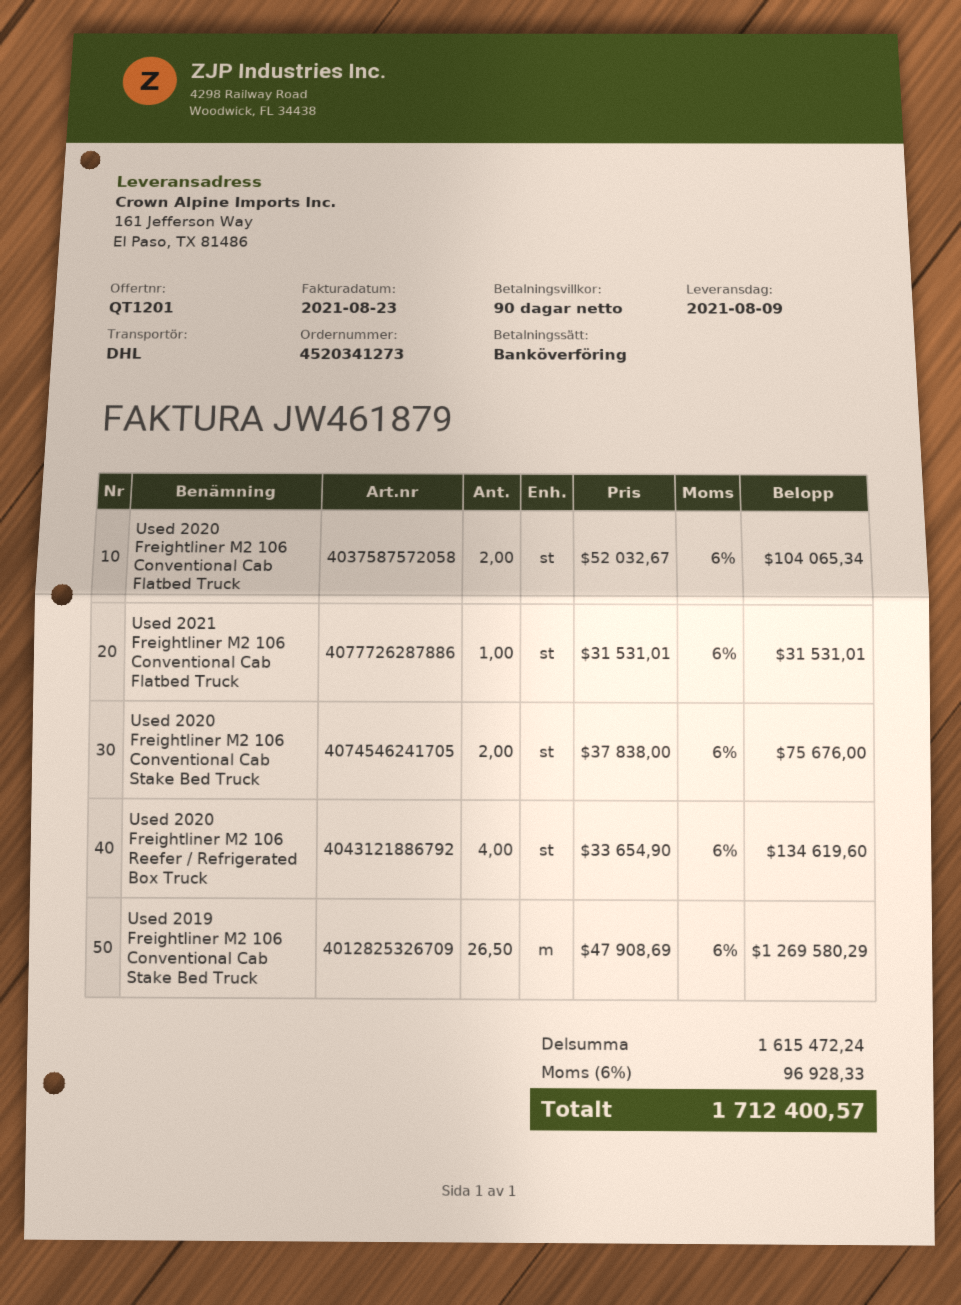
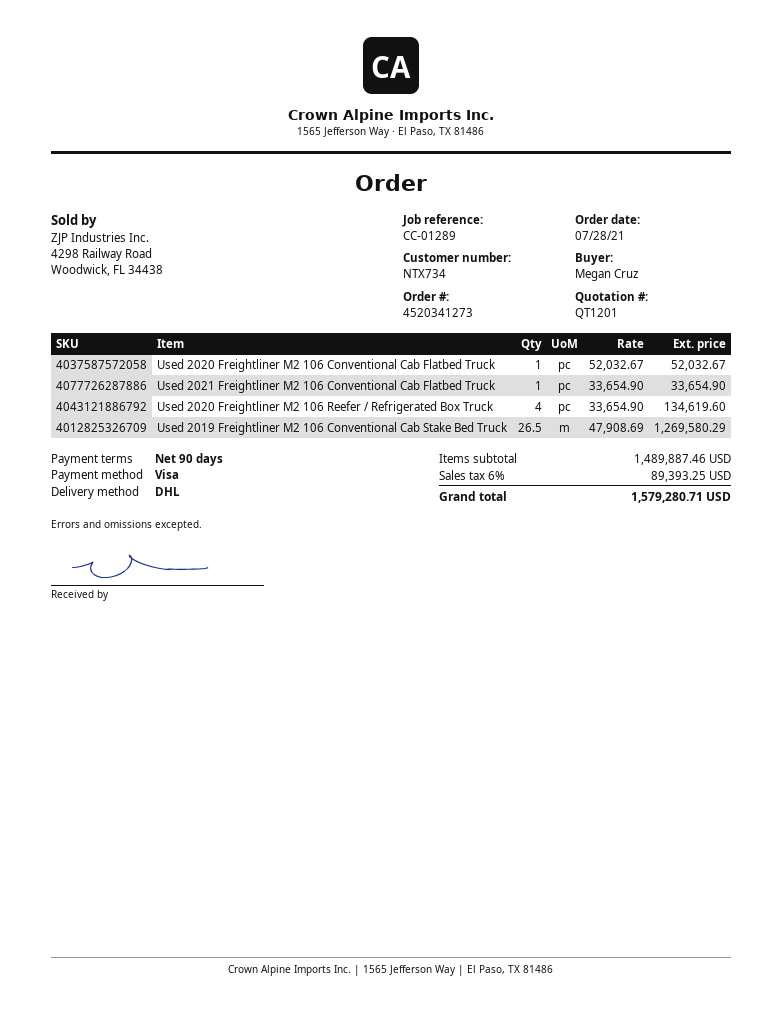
payment method: bank transfer -> Visa
Used 2020 Freightliner M2 106 Conventional Cab Flatbed Truck: 2 x 52032.67 = 104065.34 -> 1 x 52032.67 = 52032.67
Used 2021 Freightliner M2 106 Conventional Cab Flatbed Truck: 1 x 31531.01 = 31531.01 -> 1 x 33654.90 = 33654.90
Used 2020 Freightliner M2 106 Conventional Cab Stake Bed Truck: 2 x 37838.00 = 75676.00 -> none
subtotal: 1615472.24 -> 1489887.46
tax: 6% = 96928.33 -> 6% = 89393.25
total: 1712400.57 -> 1579280.71

